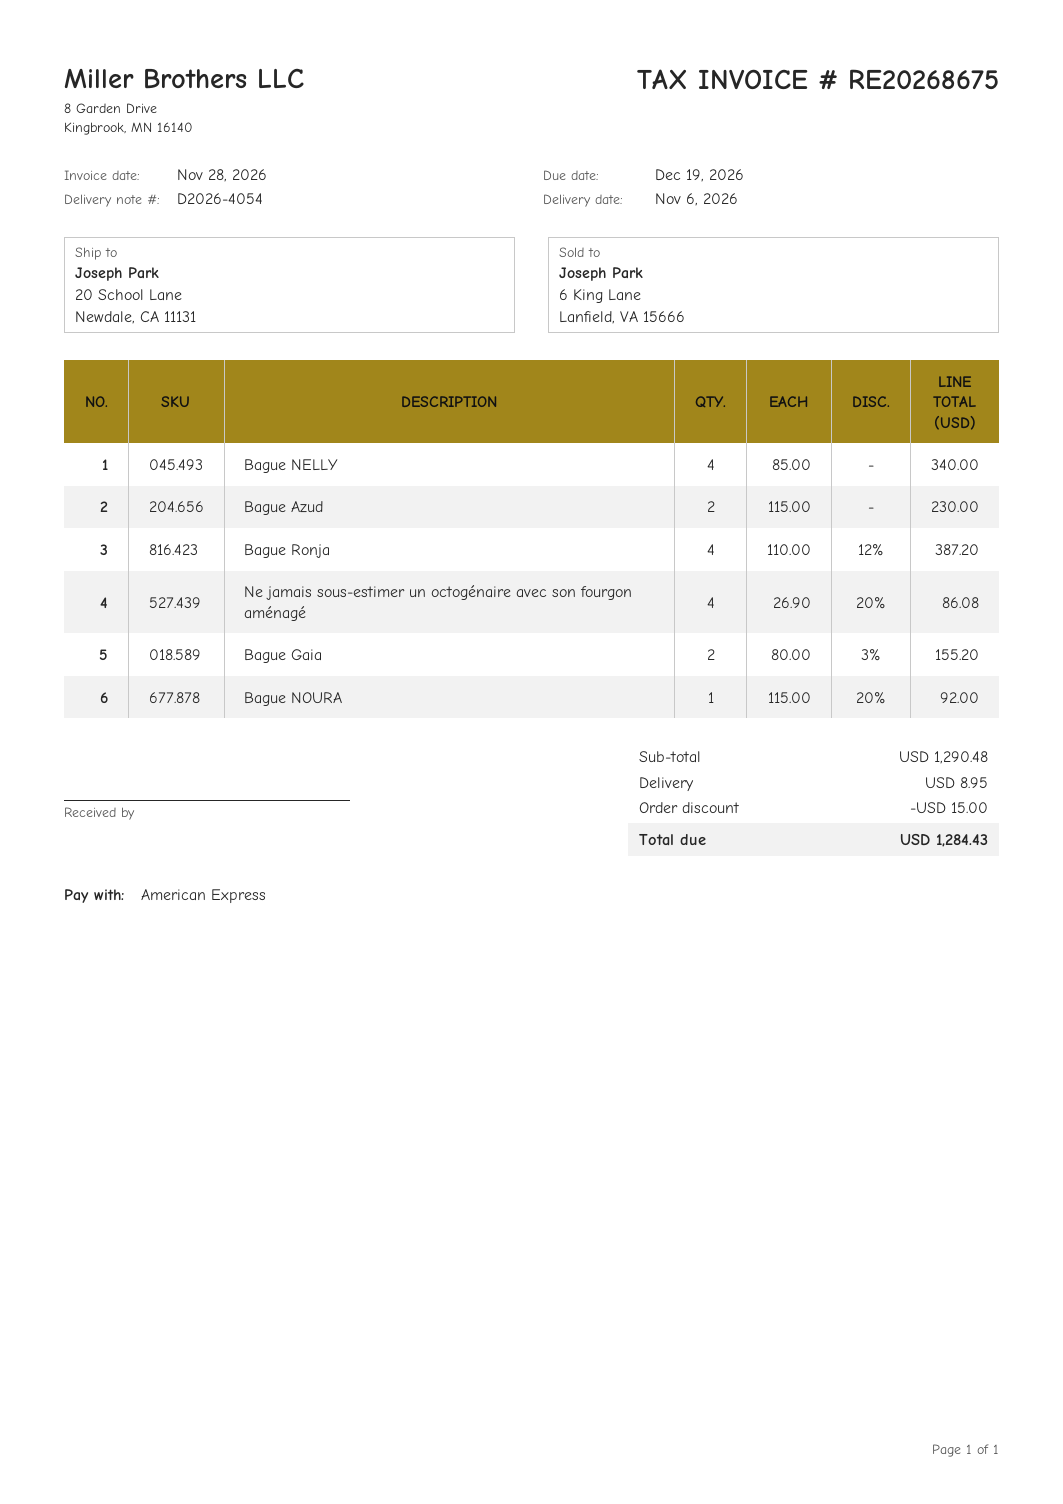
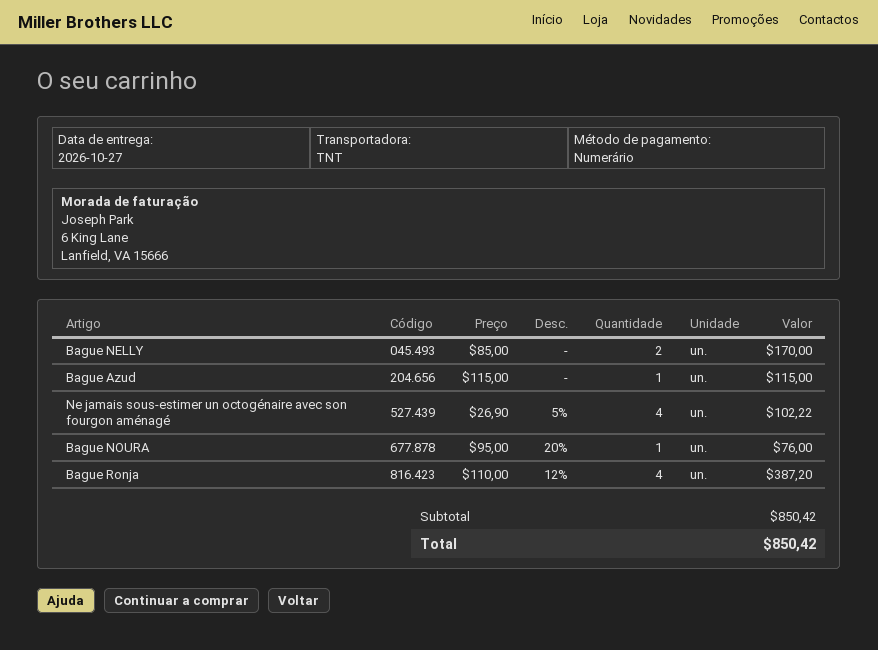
delivery date: 2026-11-06 -> 2026-10-27
payment method: American Express -> cash
Bague NELLY: 4 x 85.00 = 340.00 -> 2 x 85.00 = 170.00
Bague Azud: 2 x 115.00 = 230.00 -> 1 x 115.00 = 115.00
Ne jamais sous-estimer un octogénaire avec son fourgon aménagé: 4 x 26.90 - 20% = 86.08 -> 4 x 26.90 - 5% = 102.22
Bague Gaia: 2 x 80.00 - 3% = 155.20 -> none
Bague NOURA: 1 x 115.00 - 20% = 92.00 -> 1 x 95.00 - 20% = 76.00
subtotal: 1290.48 -> 850.42
discount: 15.00 -> none
shipping: 8.95 -> none
total: 1284.43 -> 850.42

